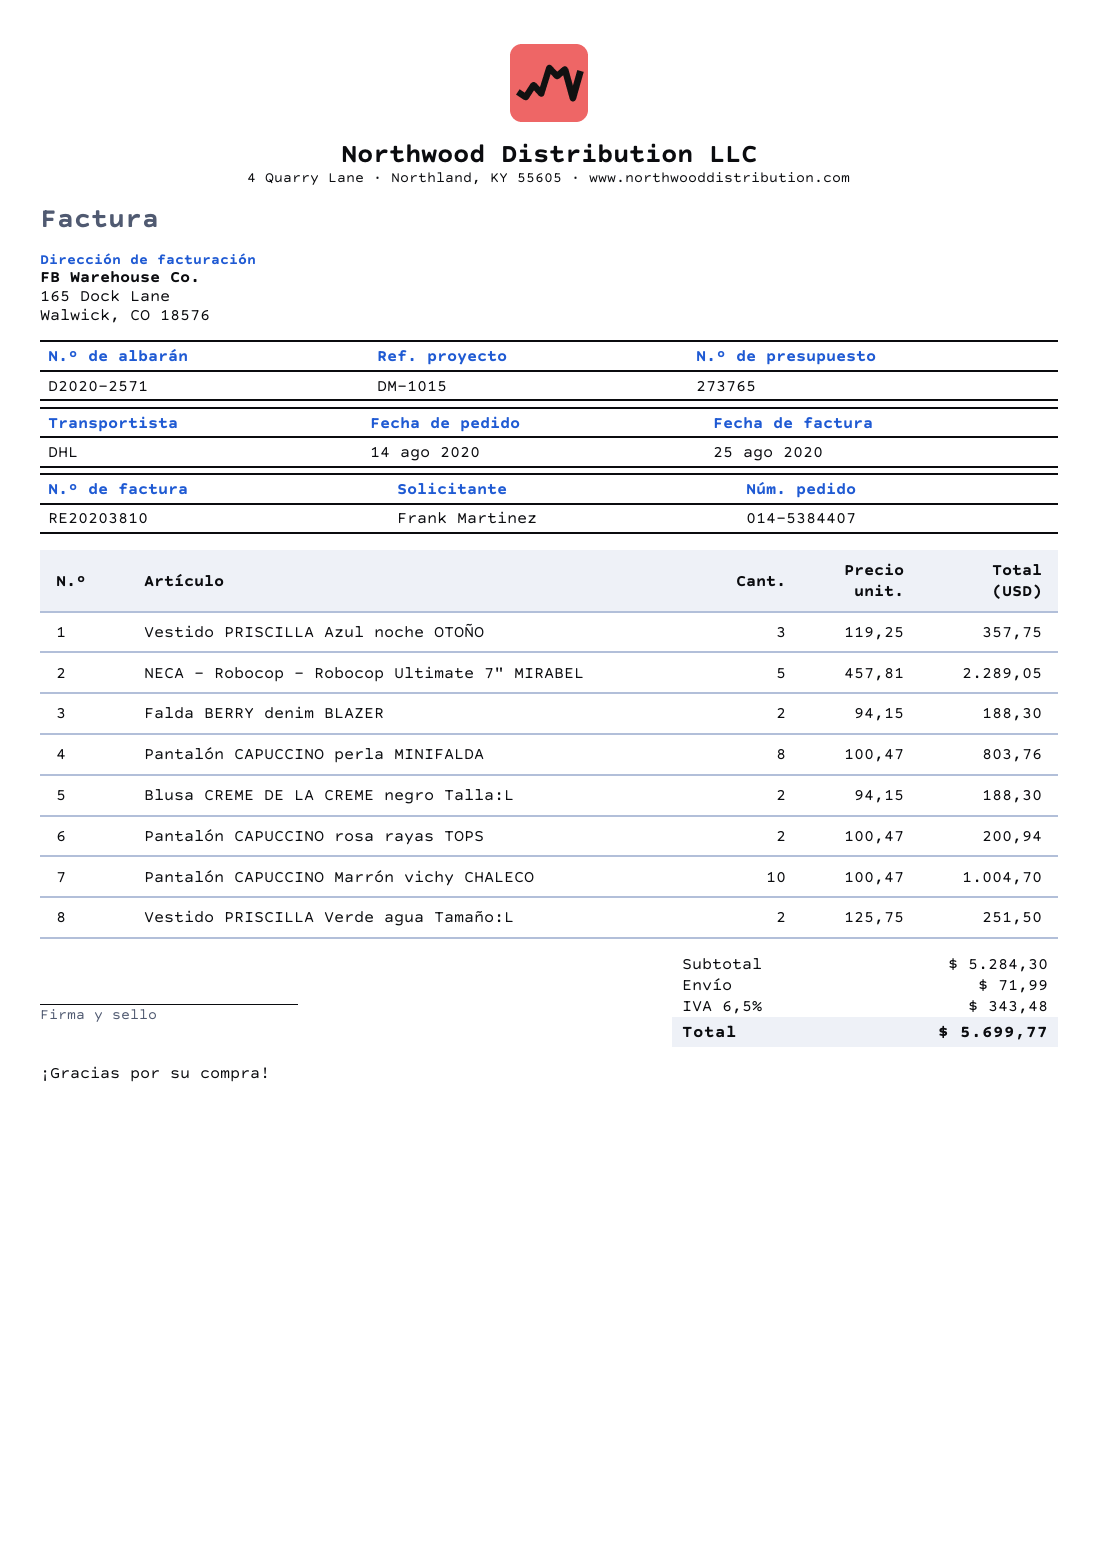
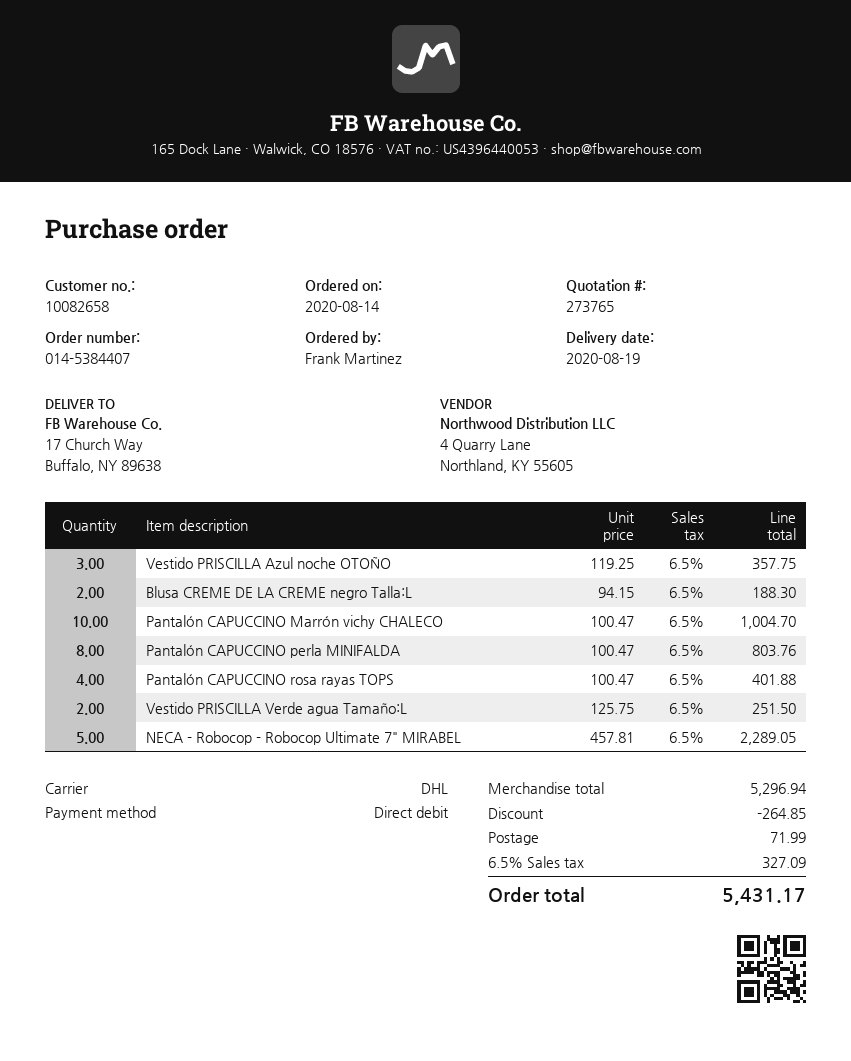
Falda BERRY denim BLAZER: 2 x 94.15 = 188.30 -> none
Pantalón CAPUCCINO rosa rayas TOPS: 2 x 100.47 = 200.94 -> 4 x 100.47 = 401.88
subtotal: 5284.30 -> 5296.94
discount: none -> 264.85
tax: 6.5% = 343.48 -> 6.5% = 327.09
total: 5699.77 -> 5431.17

